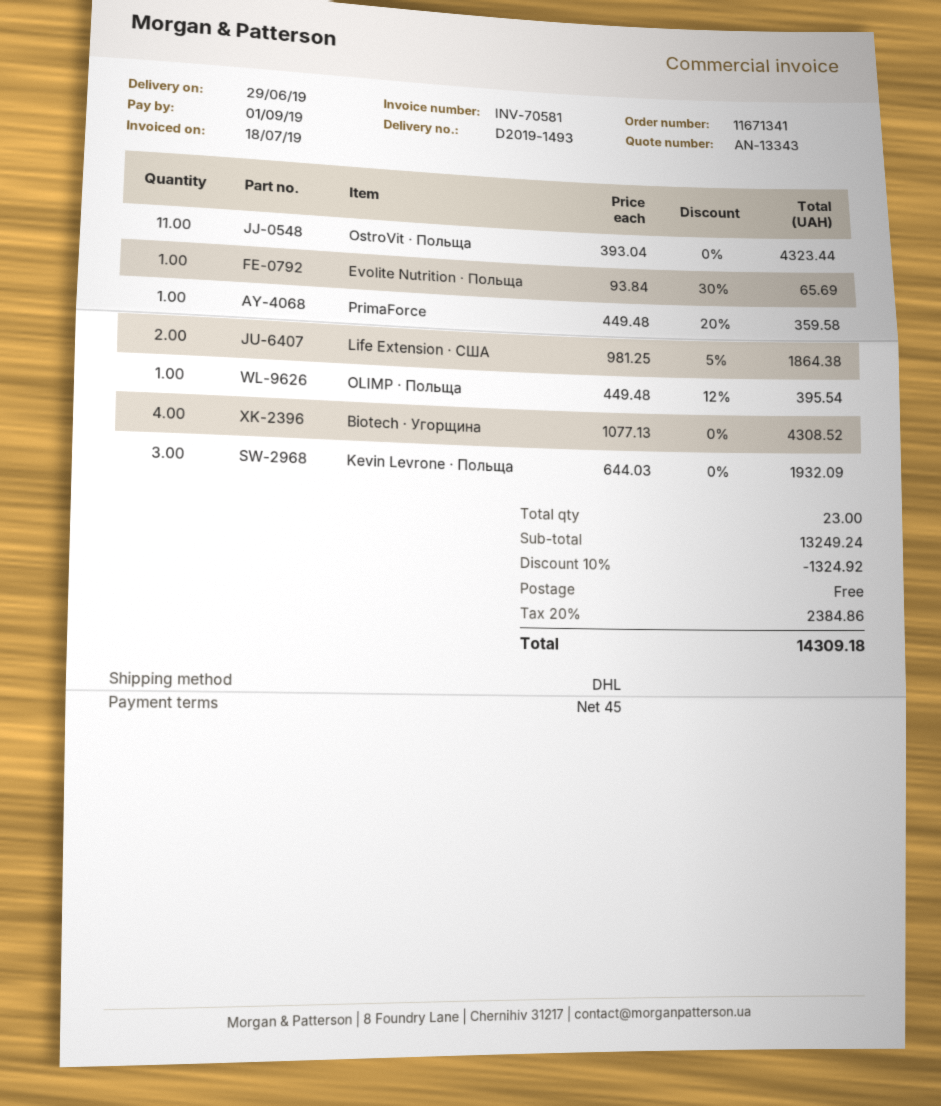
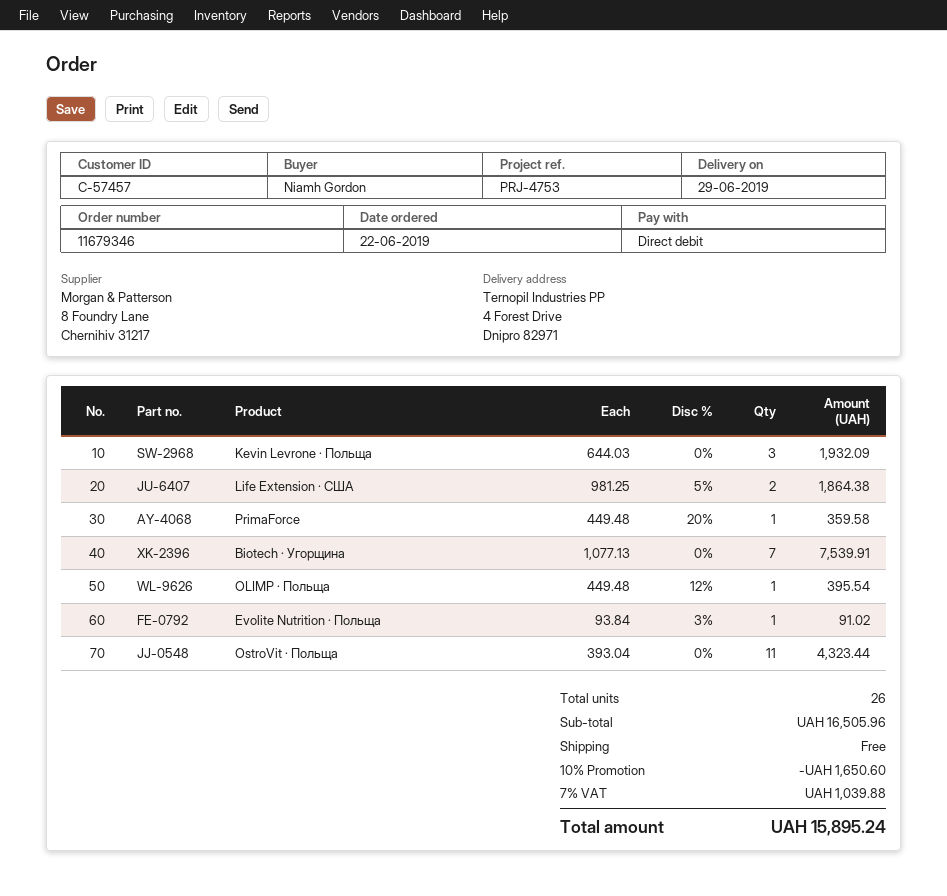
order number: 11671341 -> 11679346
Evolite Nutrition · Польща: 1 x 93.84 - 30% = 65.69 -> 1 x 93.84 - 3% = 91.02
Biotech · Угорщина: 4 x 1077.13 = 4308.52 -> 7 x 1077.13 = 7539.91
total quantity: 23 -> 26
subtotal: 13249.24 -> 16505.96
discount: 10% = 1324.92 -> 10% = 1650.60
tax: 20% = 2384.86 -> 7% = 1039.88
total: 14309.18 -> 15895.24

